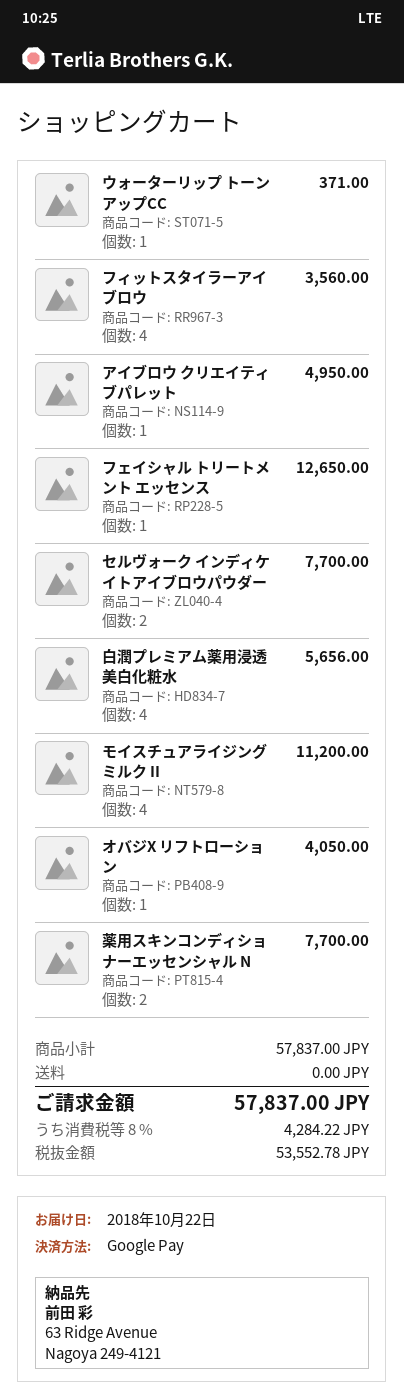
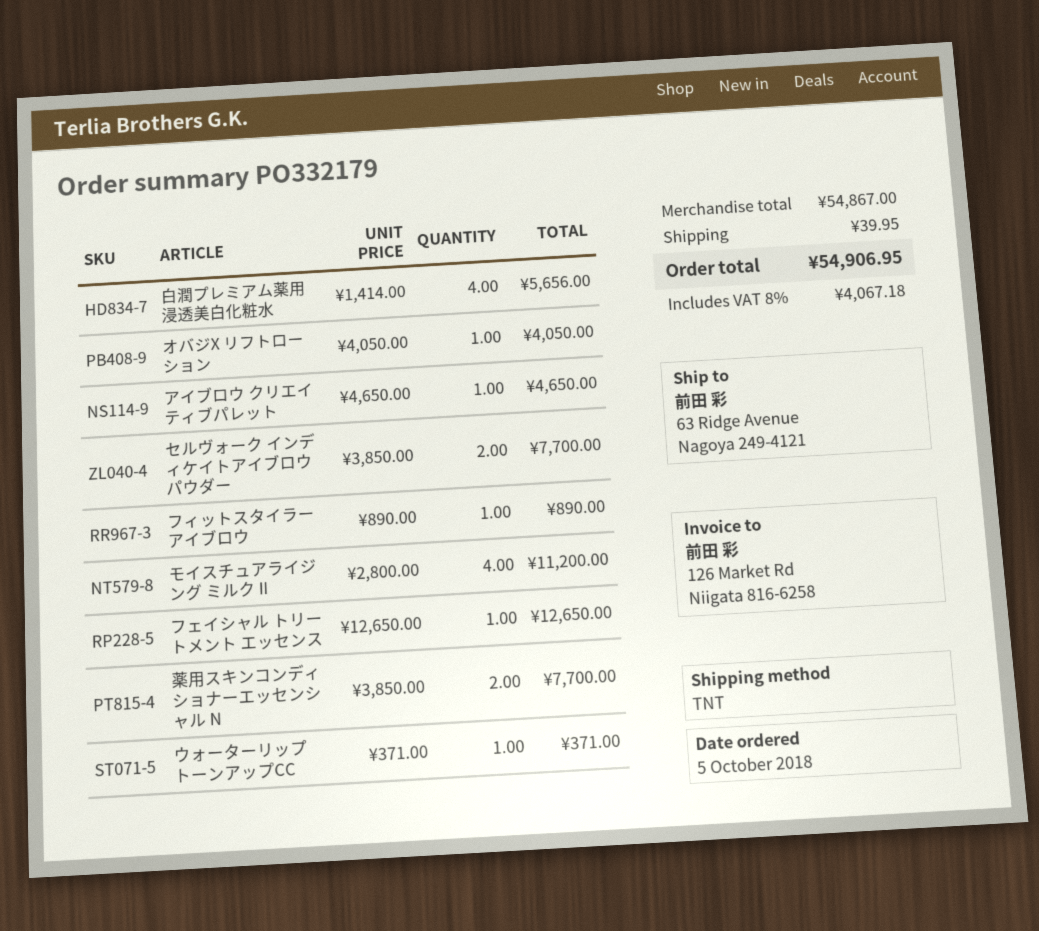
フィットスタイラーアイブロウ: 4 for 3560.00 -> 1 for 890.00
アイブロウ クリエイティブパレット: 1 for 4950.00 -> 1 for 4650.00
subtotal: 57837.00 -> 54867.00
shipping: 0.00 -> 39.95
tax: 8% = 4284.22 -> 8% = 4067.18
total: 57837.00 -> 54906.95

